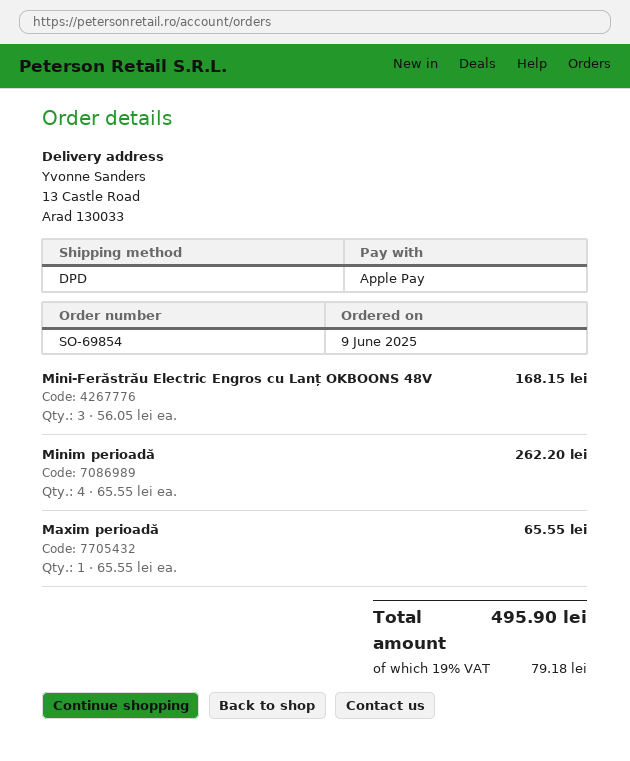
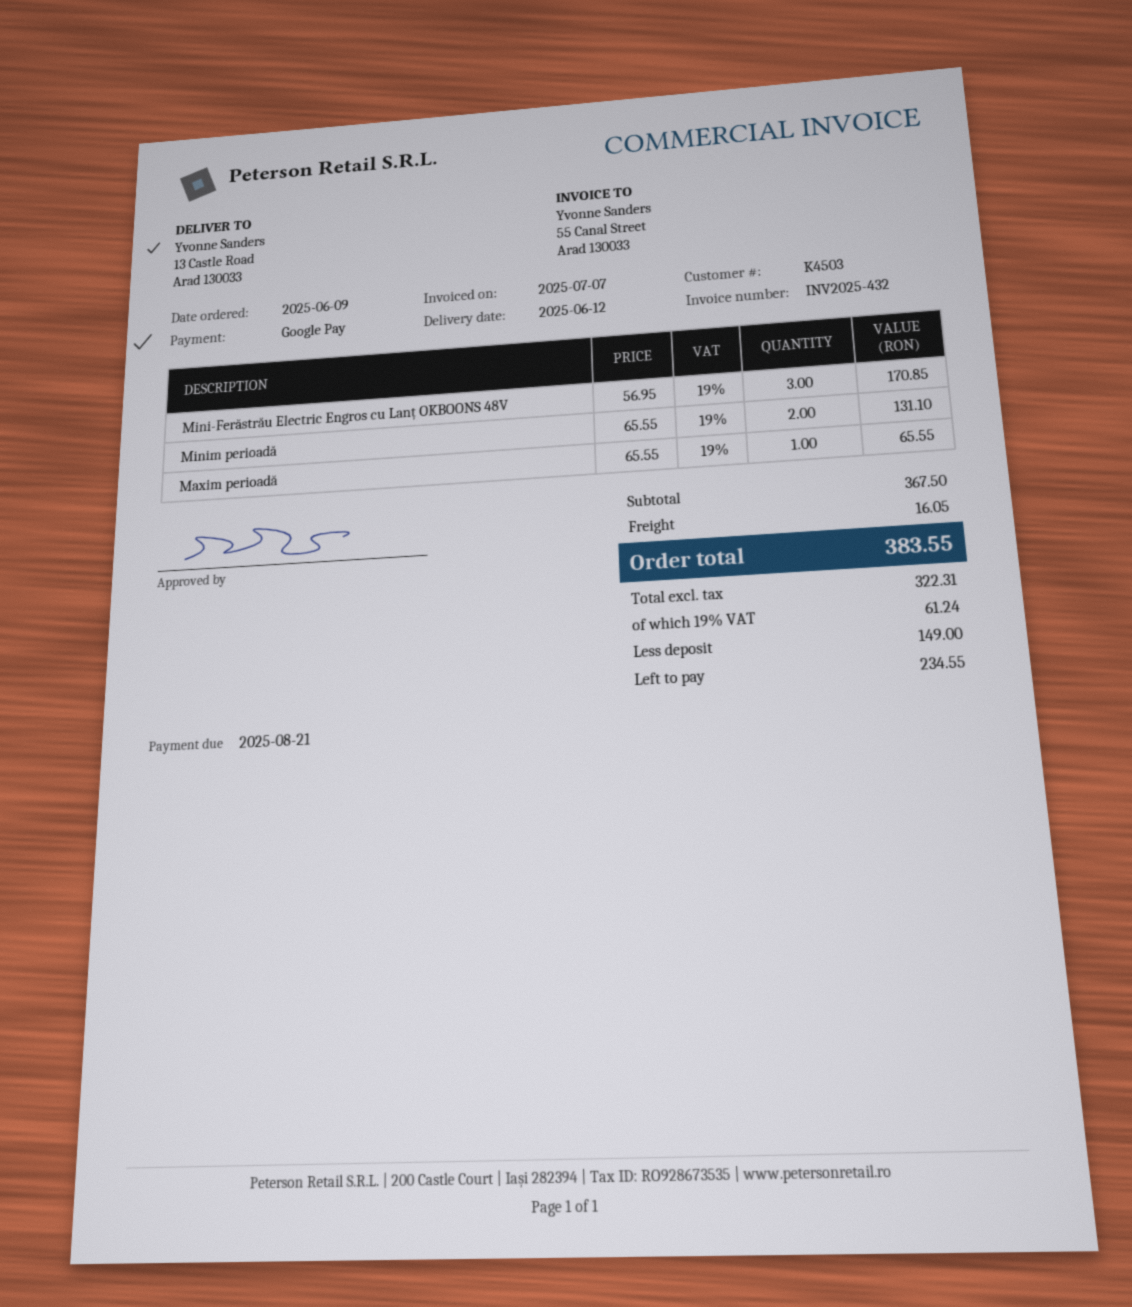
payment method: Apple Pay -> Google Pay
Mini-Ferăstrău Electric Engros cu Lanț OKBOONS 48V: 3 x 56.05 = 168.15 -> 3 x 56.95 = 170.85
Minim perioadă: 4 x 65.55 = 262.20 -> 2 x 65.55 = 131.10
shipping: none -> 16.05
tax: 19% = 79.18 -> 19% = 61.24
total: 495.90 -> 383.55

